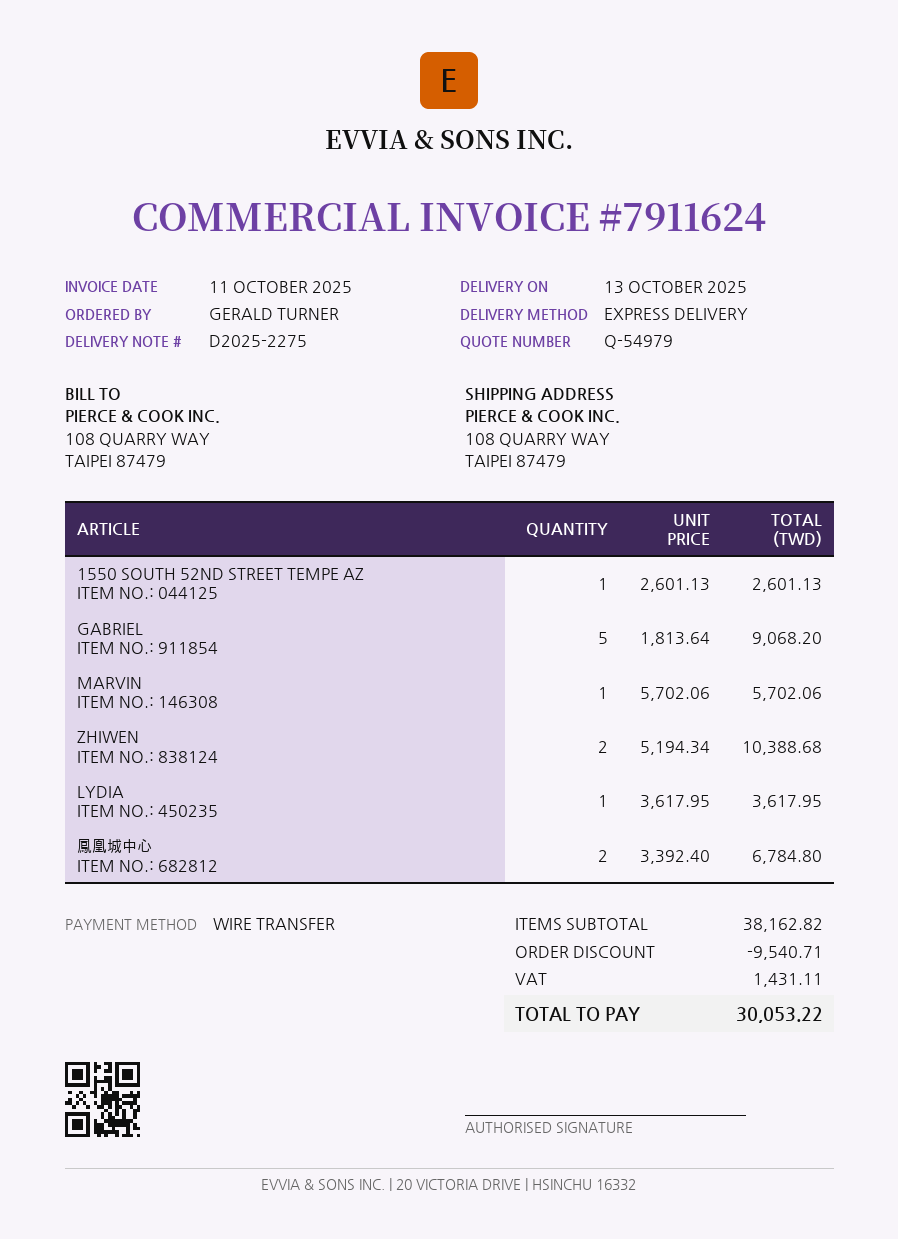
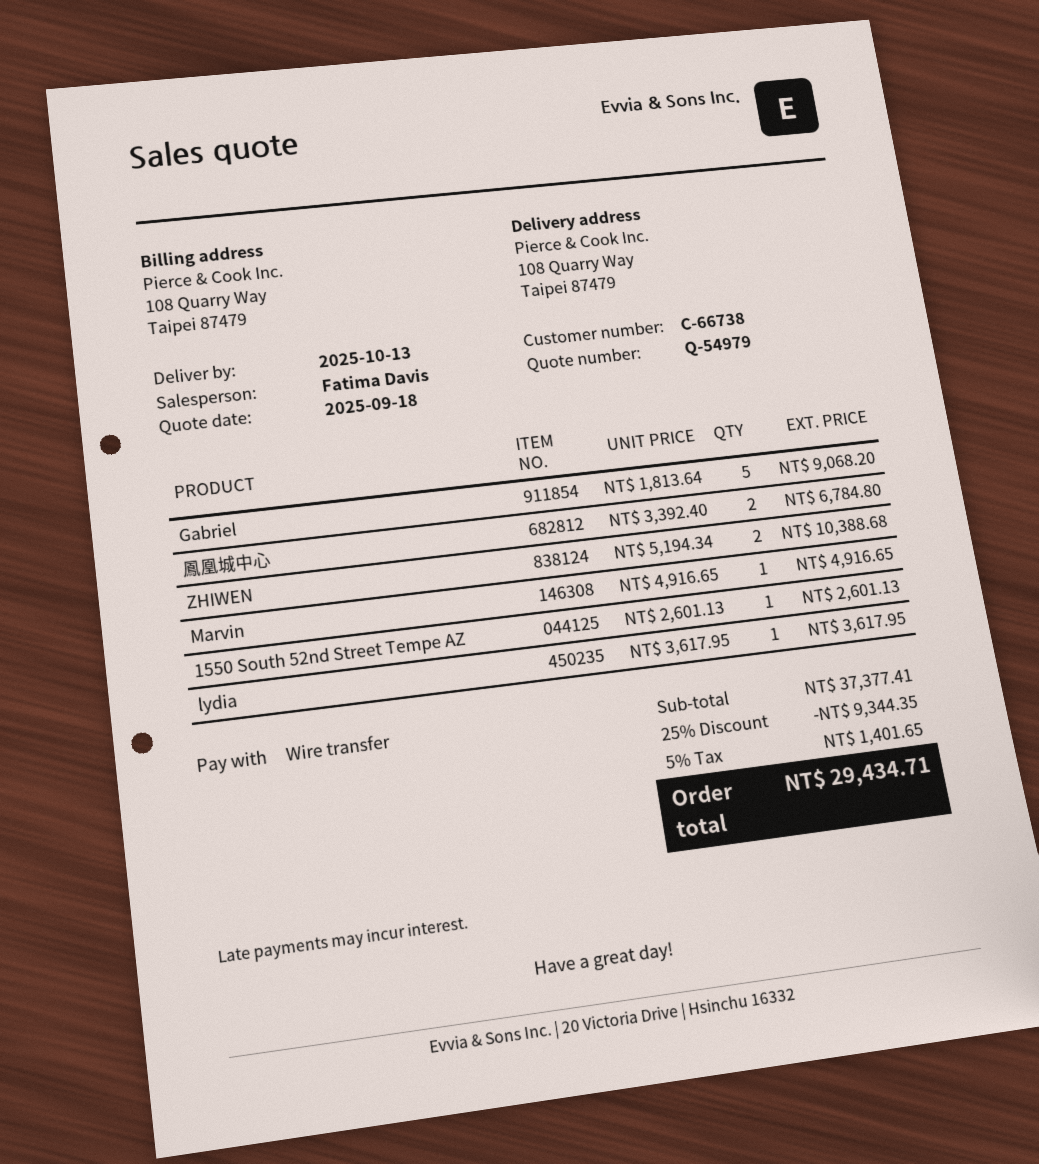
MARVIN: 1 x 5702.06 = 5702.06 -> 1 x 4916.65 = 4916.65
subtotal: 38162.82 -> 37377.41
discount: 9540.71 -> 9344.35
tax: 1431.11 -> 1401.65
total: 30053.22 -> 29434.71

